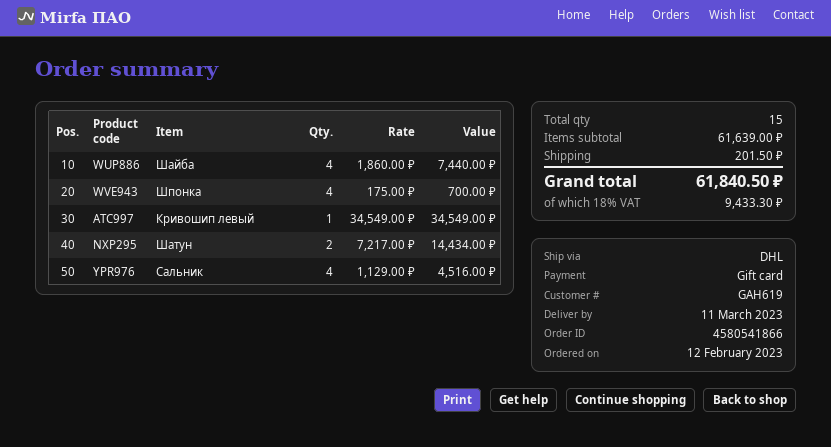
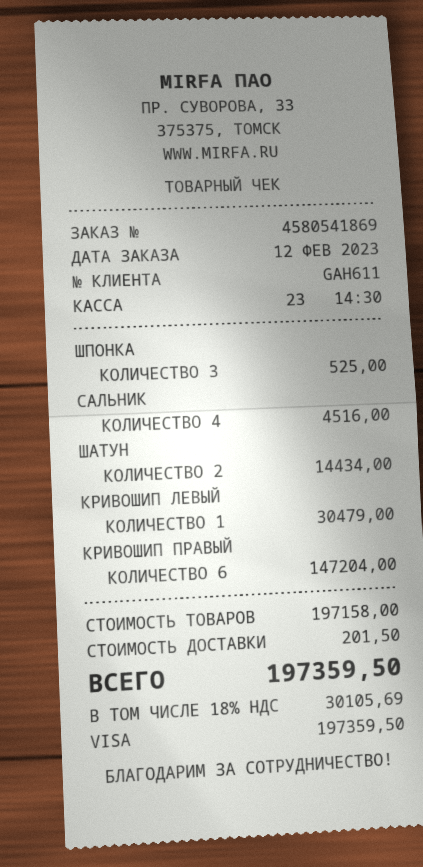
order number: 4580541866 -> 4580541869
customer number: GAH619 -> GAH611
payment method: gift card -> Visa
Шайба: 4 for 7440.00 -> none
Шпонка: 4 for 700.00 -> 3 for 525.00
Кривошип левый: 1 for 34549.00 -> 1 for 30479.00
КРИВОШИП ПРАВЫЙ: none -> 6 for 147204.00
subtotal: 61639.00 -> 197158.00
tax: 18% = 9433.30 -> 18% = 30105.69
total: 61840.50 -> 197359.50

